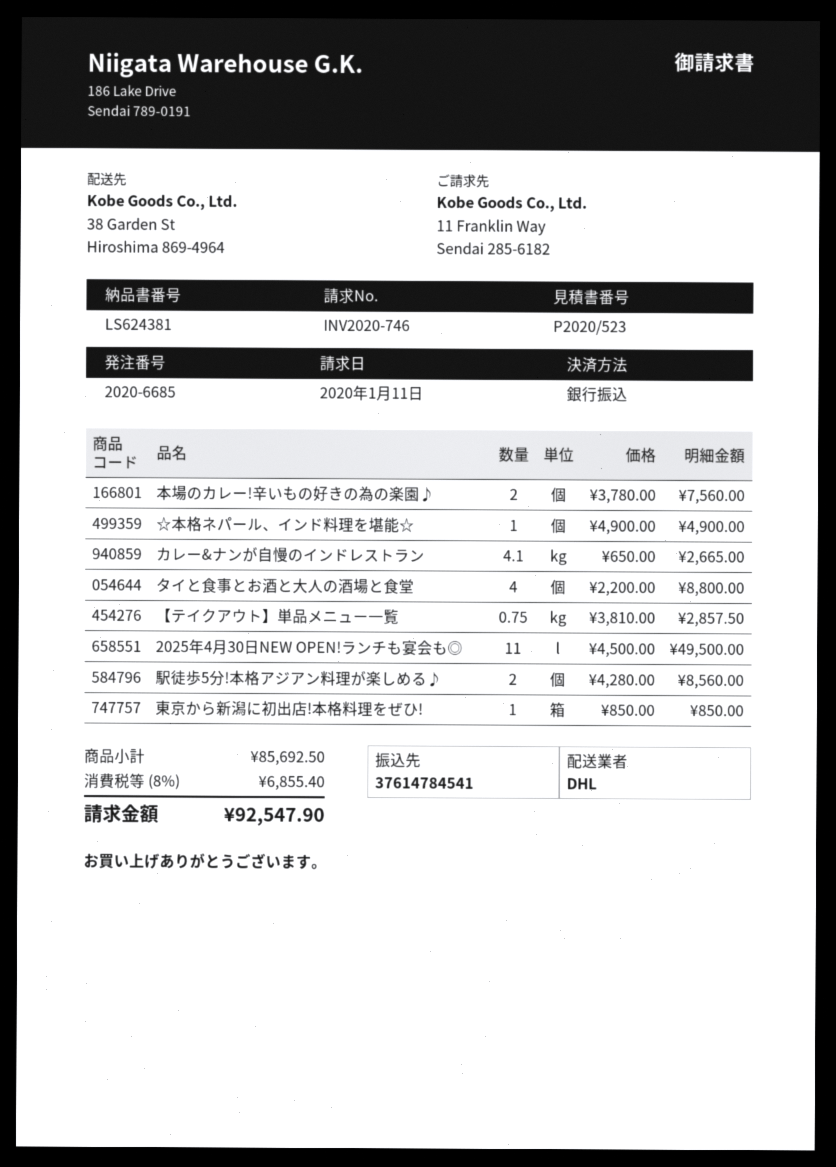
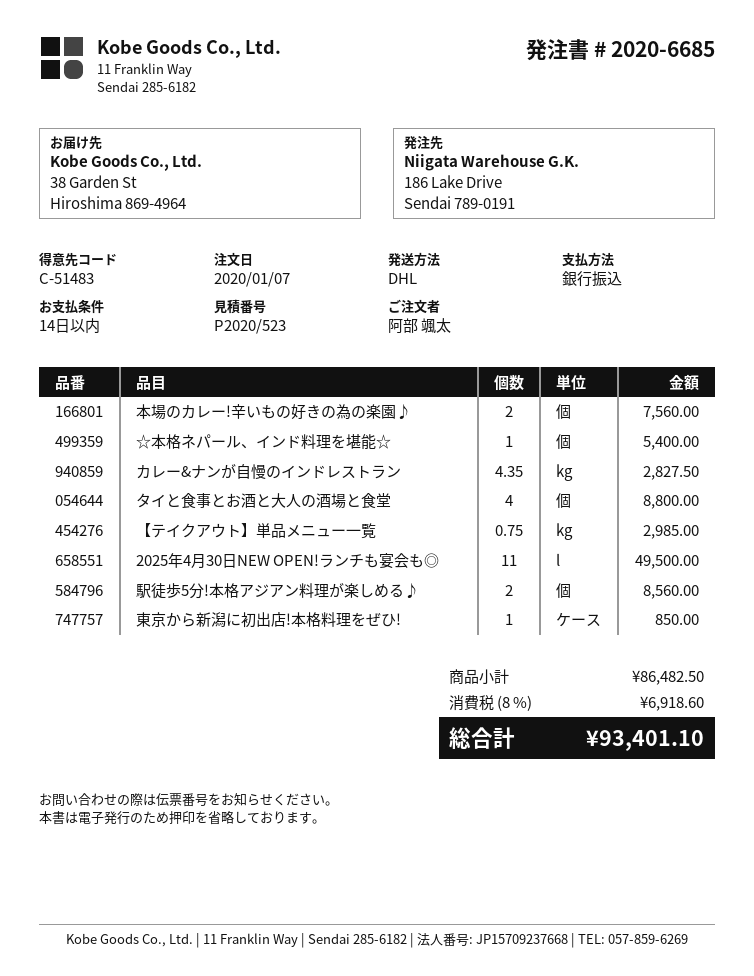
☆本格ネパール、インド料理を堪能☆: 1 for 4900.00 -> 1 for 5400.00
カレー&ナンが自慢のインドレストラン: 4.1 for 2665.00 -> 4.35 for 2827.50
【テイクアウト】単品メニュー一覧: 0.75 for 2857.50 -> 0.75 for 2985.00
subtotal: 85692.50 -> 86482.50
tax: 8% = 6855.40 -> 8% = 6918.60
total: 92547.90 -> 93401.10

